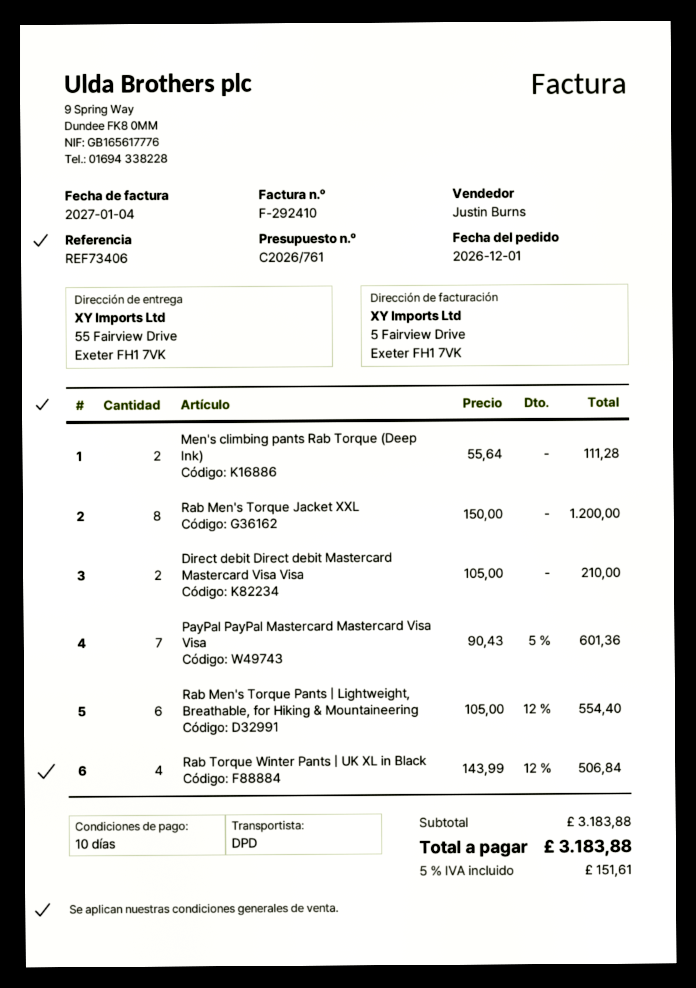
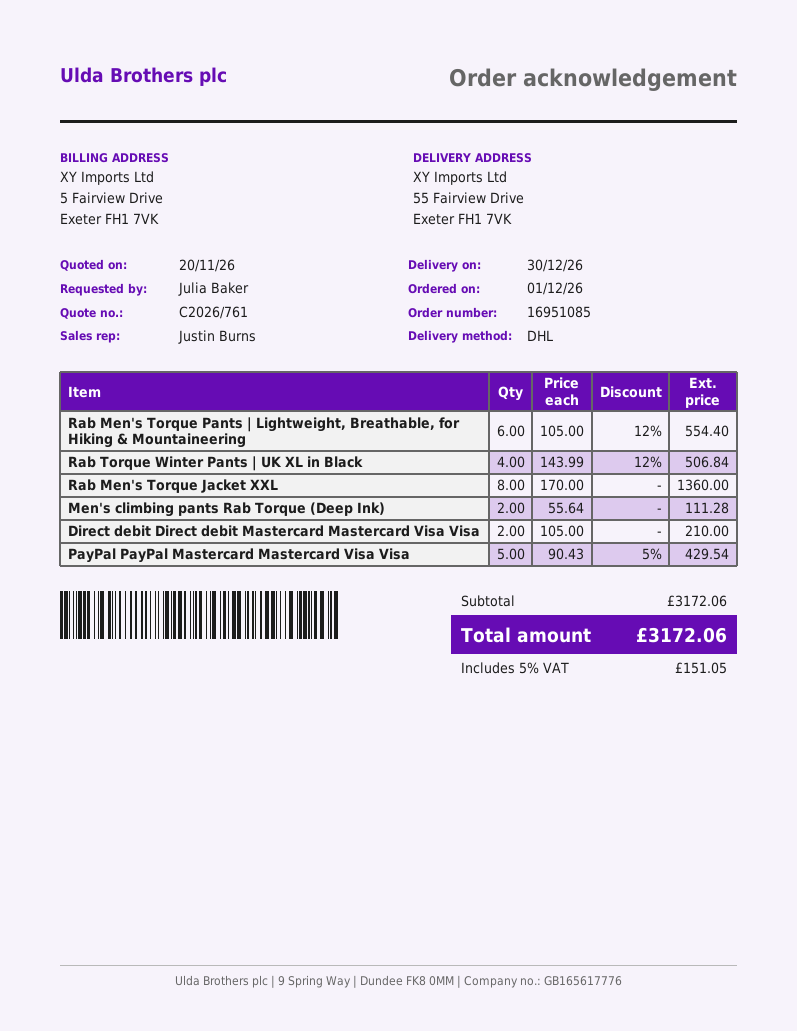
shipping method: DPD -> DHL
Rab Men's Torque Jacket XXL: 8 x 150.00 = 1200.00 -> 8 x 170.00 = 1360.00
PayPal PayPal Mastercard Mastercard Visa Visa: 7 x 90.43 - 5% = 601.36 -> 5 x 90.43 - 5% = 429.54
subtotal: 3183.88 -> 3172.06
tax: 5% = 151.61 -> 5% = 151.05
total: 3183.88 -> 3172.06

